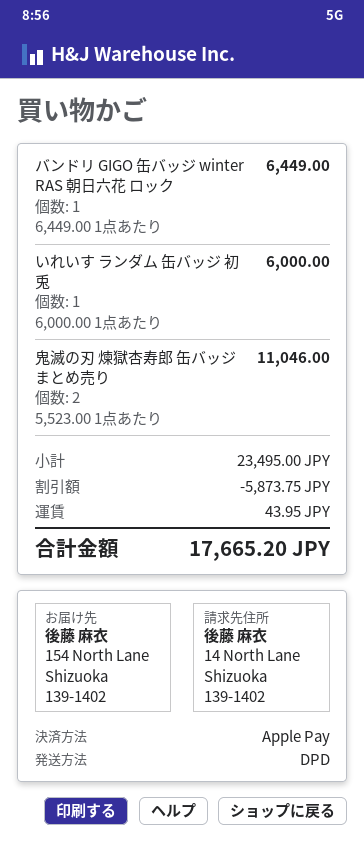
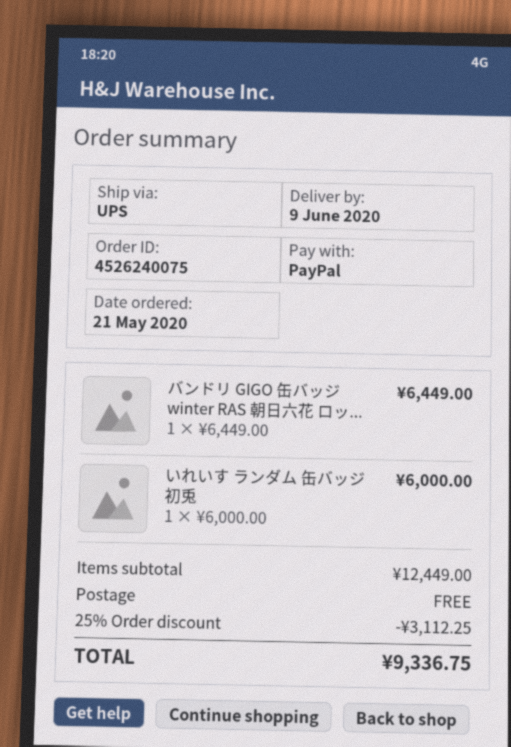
payment method: Apple Pay -> PayPal
shipping method: DPD -> UPS
鬼滅の刃 煉獄杏寿郎 缶バッジ まとめ売り: 2 x 5523.00 = 11046.00 -> none
subtotal: 23495.00 -> 12449.00
discount: 5873.75 -> 3112.25
shipping: 43.95 -> 0.00
total: 17665.20 -> 9336.75

